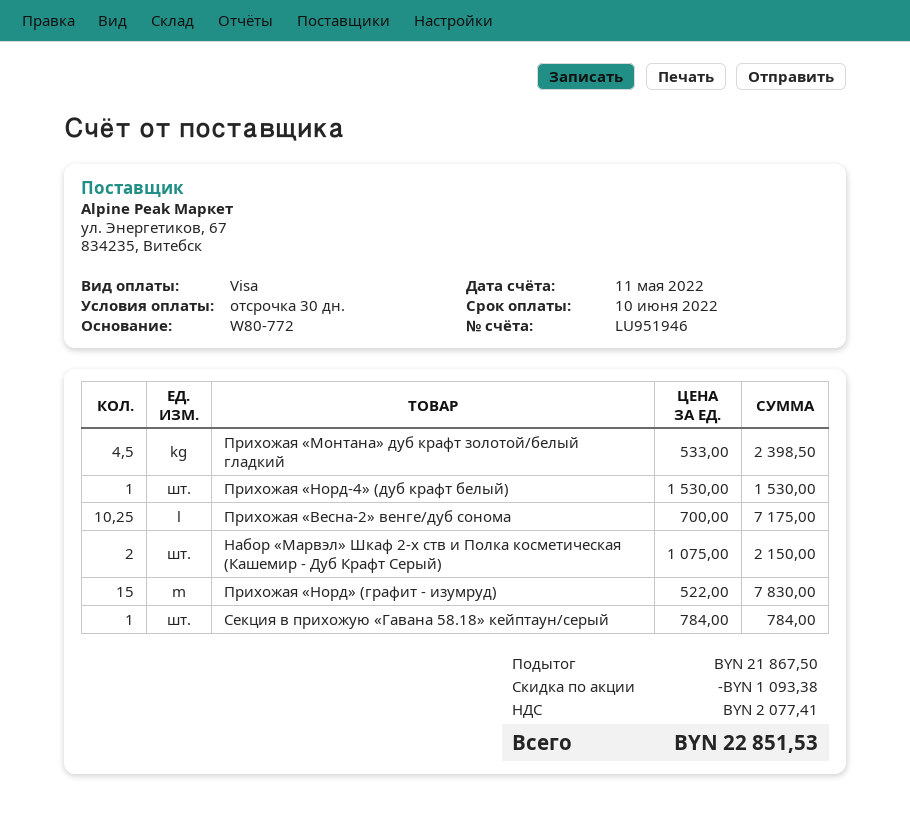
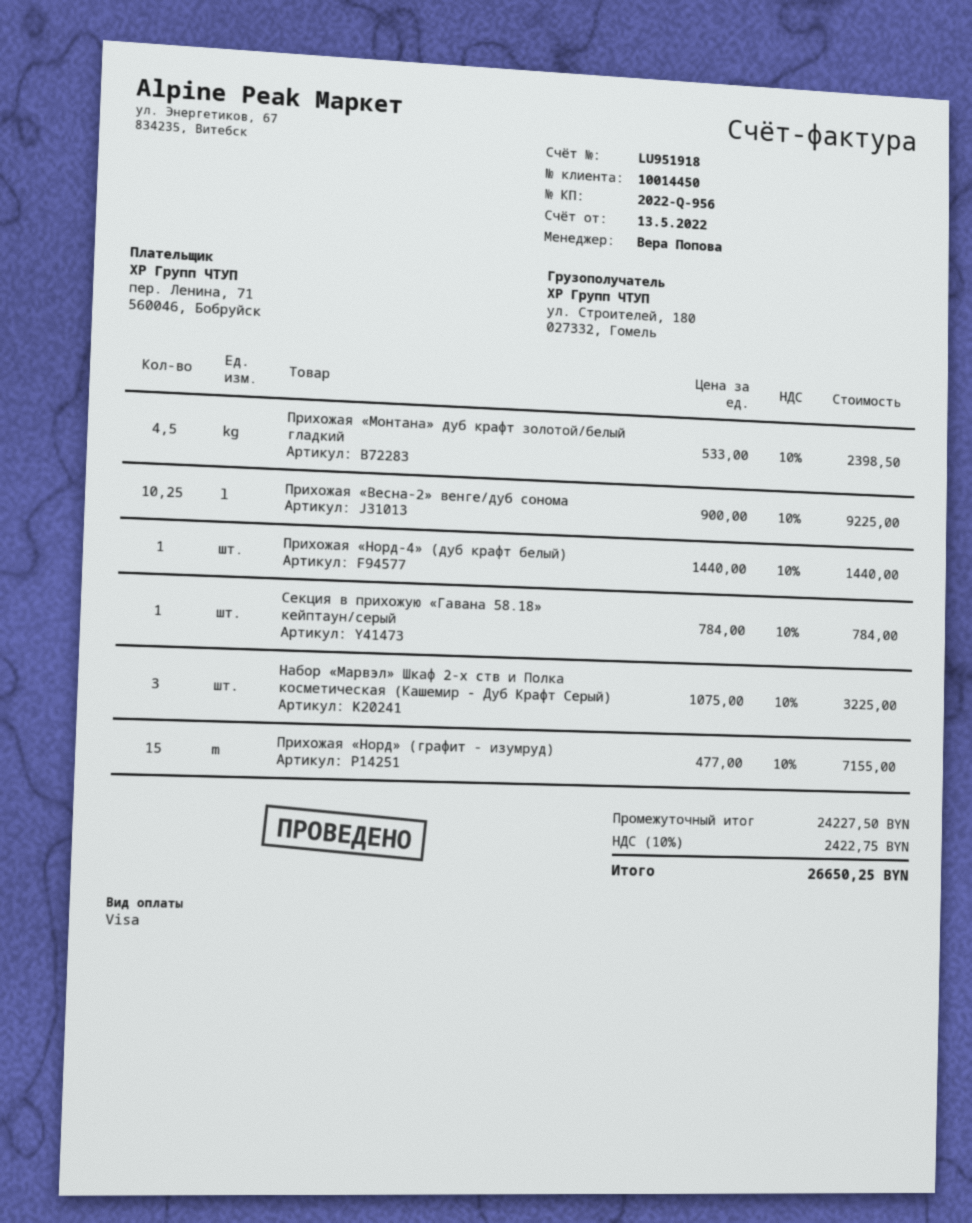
invoice number: LU951946 -> LU951918
invoice date: 2022-05-11 -> 2022-05-13
Прихожая «Норд-4» (дуб крафт белый): 1 x 1530.00 = 1530.00 -> 1 x 1440.00 = 1440.00
Прихожая «Весна-2» венге/дуб сонома: 10.25 x 700.00 = 7175.00 -> 10.25 x 900.00 = 9225.00
Набор «Марвэл» Шкаф 2-х ств и Полка косметическая (Кашемир - Дуб Крафт Серый): 2 x 1075.00 = 2150.00 -> 3 x 1075.00 = 3225.00
Прихожая «Норд» (графит - изумруд): 15 x 522.00 = 7830.00 -> 15 x 477.00 = 7155.00
subtotal: 21867.50 -> 24227.50
discount: 1093.38 -> none
tax: 2077.41 -> 2422.75
total: 22851.53 -> 26650.25

